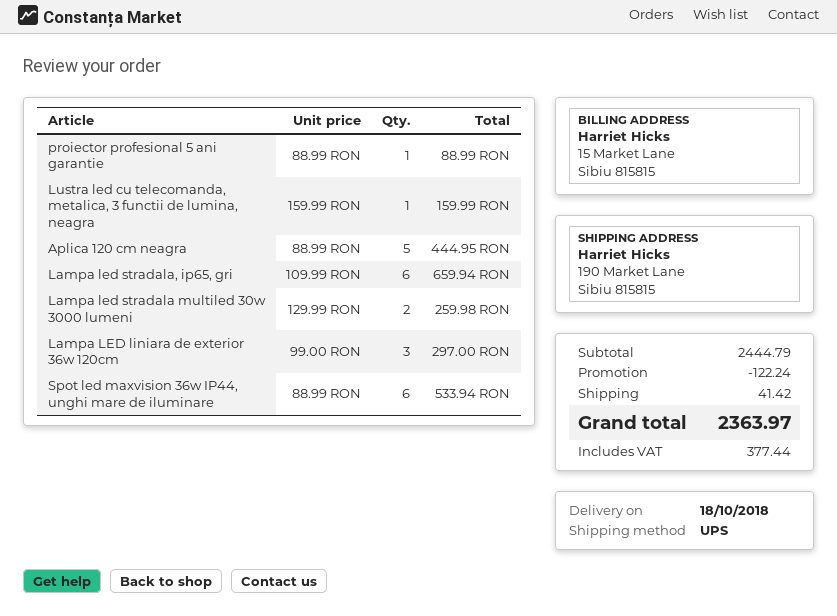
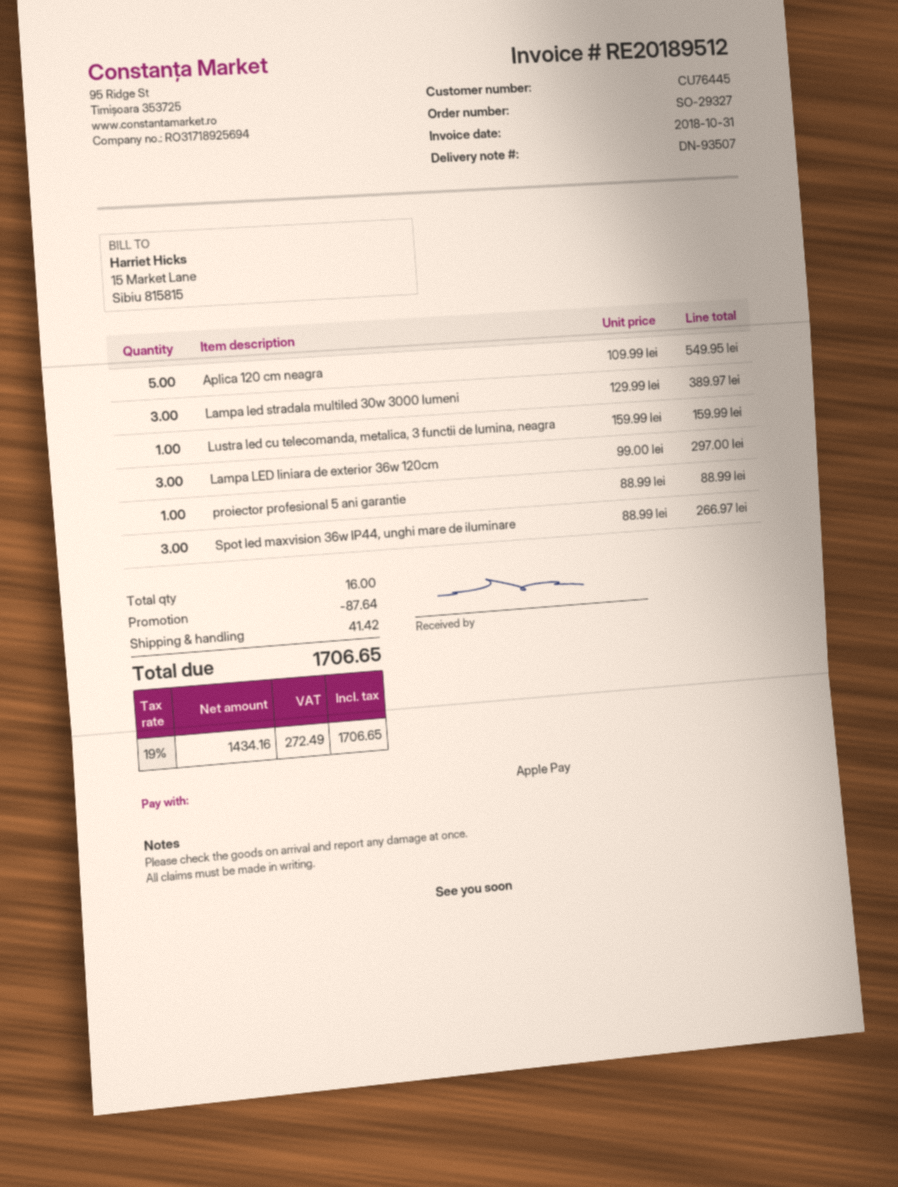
Aplica 120 cm neagra: 5 x 88.99 = 444.95 -> 5 x 109.99 = 549.95
Lampa led stradala, ip65, gri: 6 x 109.99 = 659.94 -> none
Lampa led stradala multiled 30w 3000 lumeni: 2 x 129.99 = 259.98 -> 3 x 129.99 = 389.97
Spot led maxvision 36w IP44, unghi mare de iluminare: 6 x 88.99 = 533.94 -> 3 x 88.99 = 266.97
discount: 122.24 -> 87.64
tax: 377.44 -> 272.49
total: 2363.97 -> 1706.65

